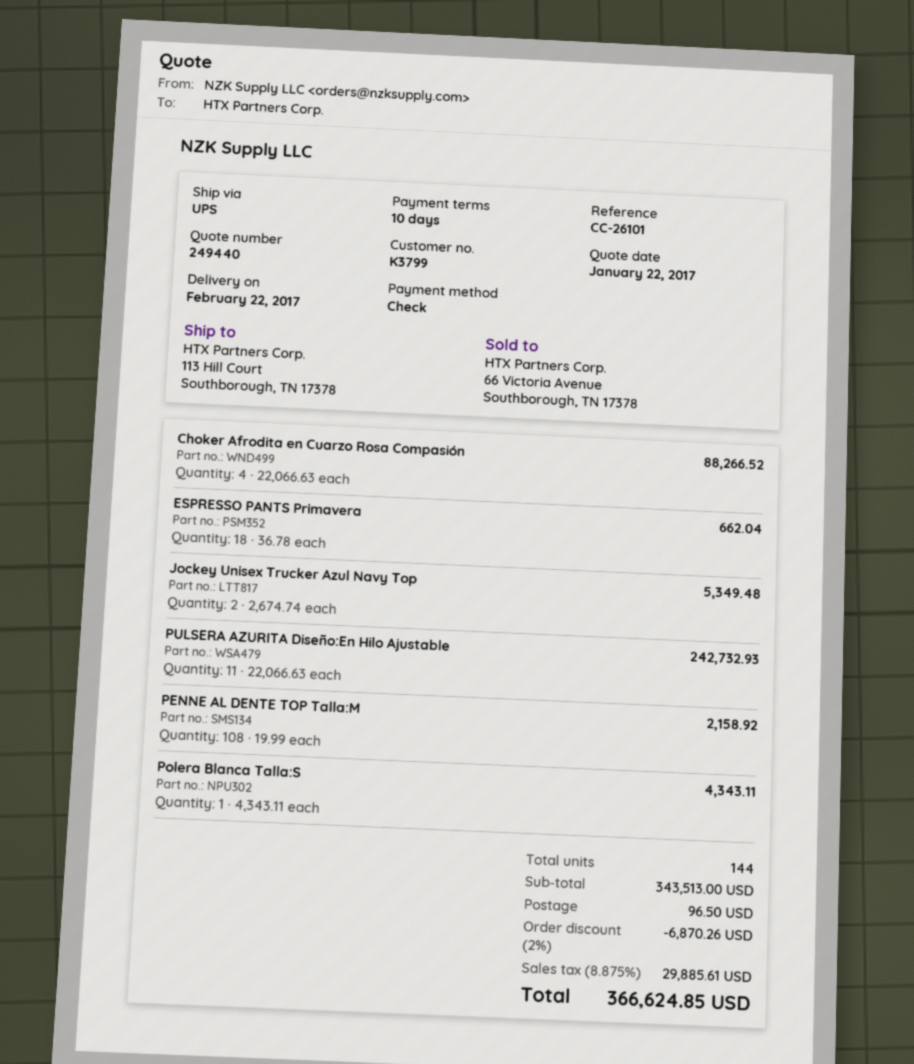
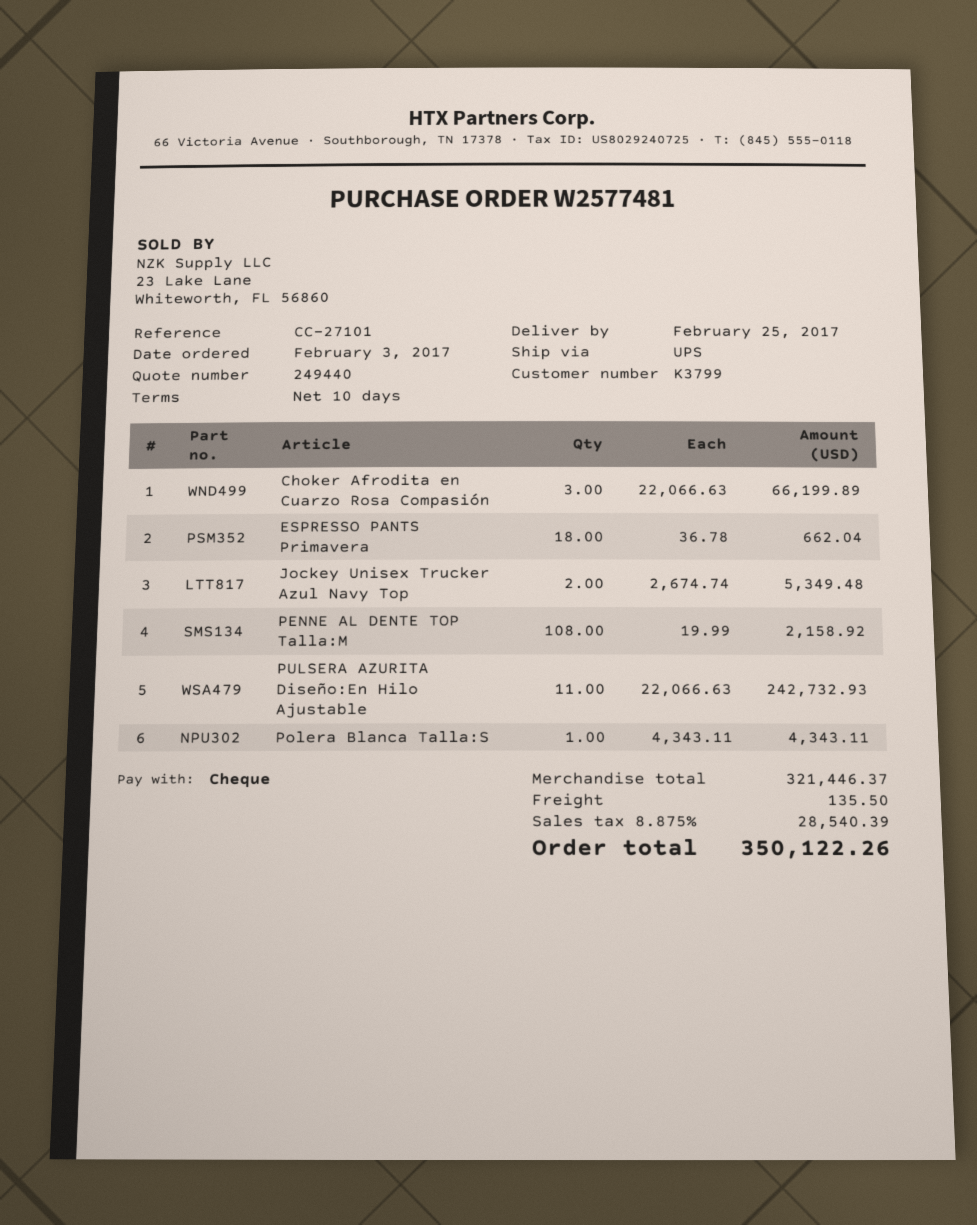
delivery date: 2017-02-22 -> 2017-02-25
reference: CC-26101 -> CC-27101
Choker Afrodita en Cuarzo Rosa Compasión: 4 x 22066.63 = 88266.52 -> 3 x 22066.63 = 66199.89
subtotal: 343513.00 -> 321446.37
discount: 2% = 6870.26 -> none
shipping: 96.50 -> 135.50
tax: 8.875% = 29885.61 -> 8.875% = 28540.39
total: 366624.85 -> 350122.26

